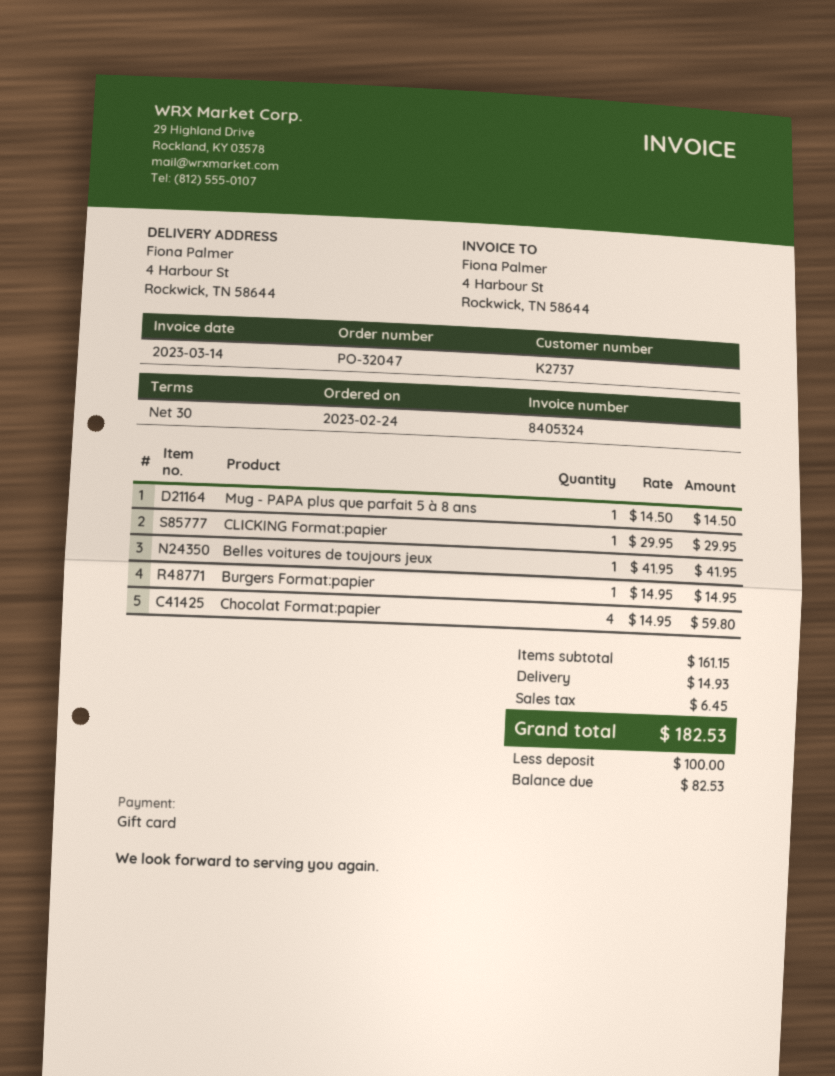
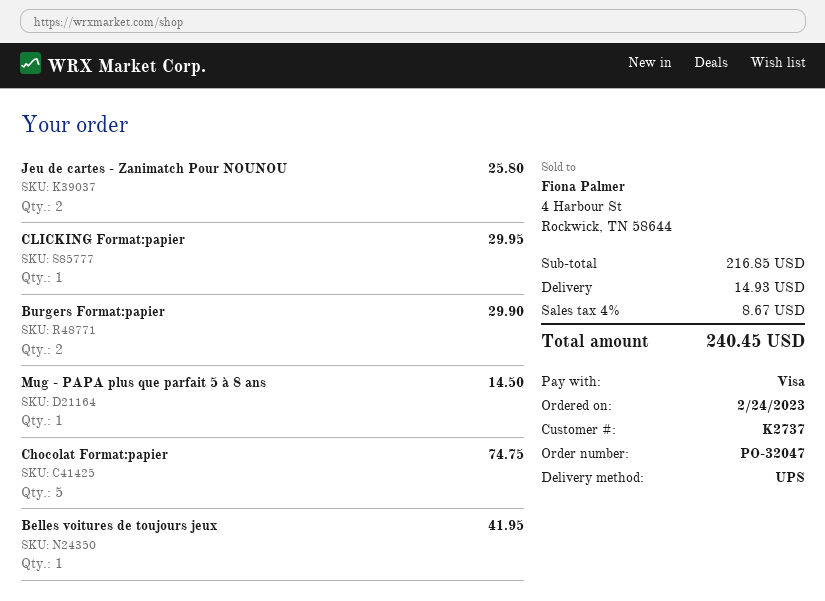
payment method: gift card -> Visa
Burgers Format:papier: 1 for 14.95 -> 2 for 29.90
Chocolat Format:papier: 4 for 59.80 -> 5 for 74.75
Jeu de cartes - Zanimatch Pour NOUNOU: none -> 2 for 25.80
subtotal: 161.15 -> 216.85
tax: 6.45 -> 8.67
total: 182.53 -> 240.45

